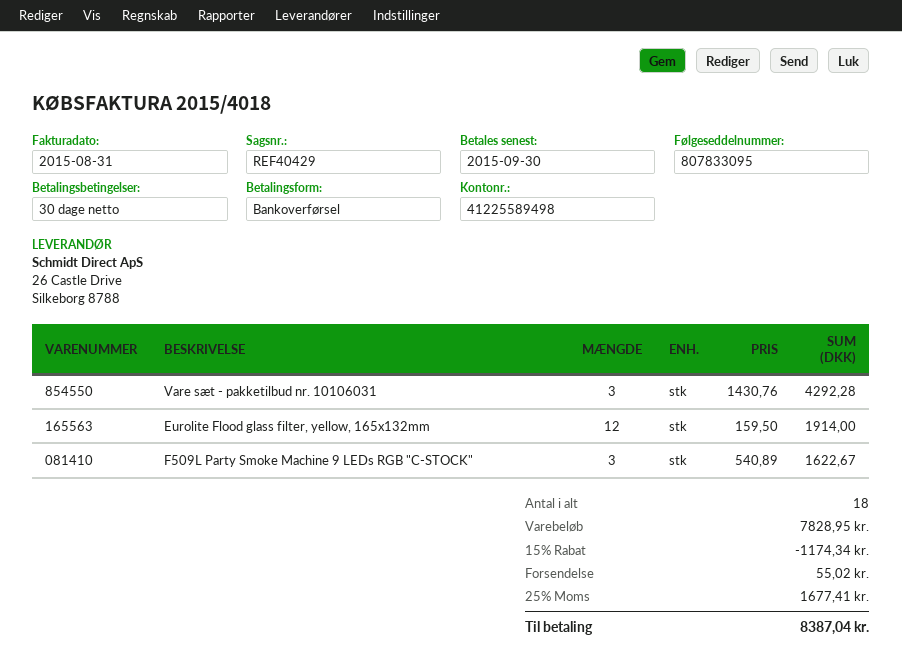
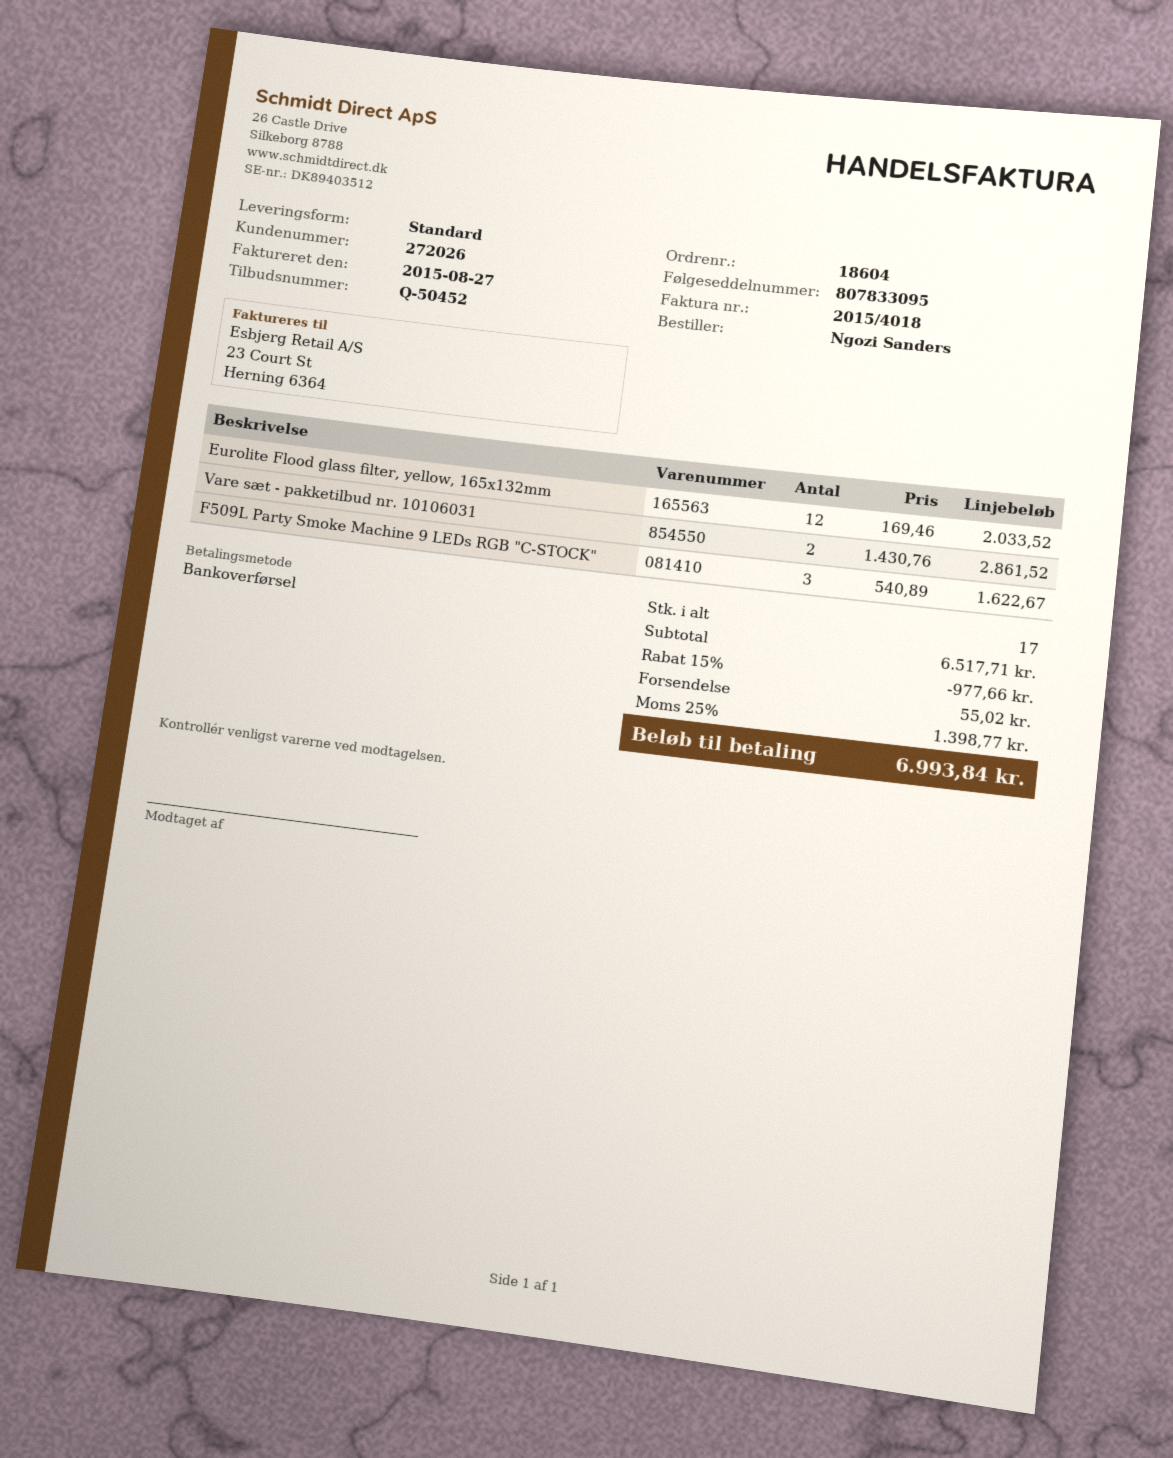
invoice date: 2015-08-31 -> 2015-08-27
Vare sæt - pakketilbud nr. 10106031: 3 x 1430.76 = 4292.28 -> 2 x 1430.76 = 2861.52
Eurolite Flood glass filter, yellow, 165x132mm: 12 x 159.50 = 1914.00 -> 12 x 169.46 = 2033.52
total quantity: 18 -> 17
subtotal: 7828.95 -> 6517.71
discount: 15% = 1174.34 -> 15% = 977.66
tax: 25% = 1677.41 -> 25% = 1398.77
total: 8387.04 -> 6993.84

